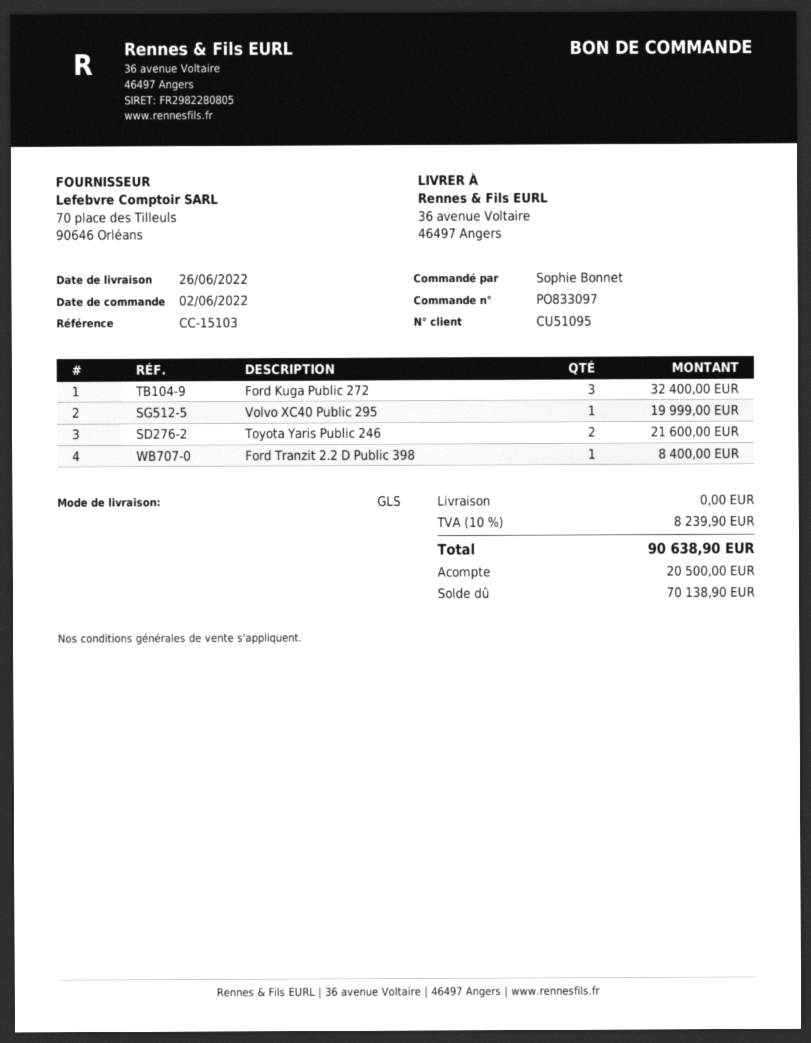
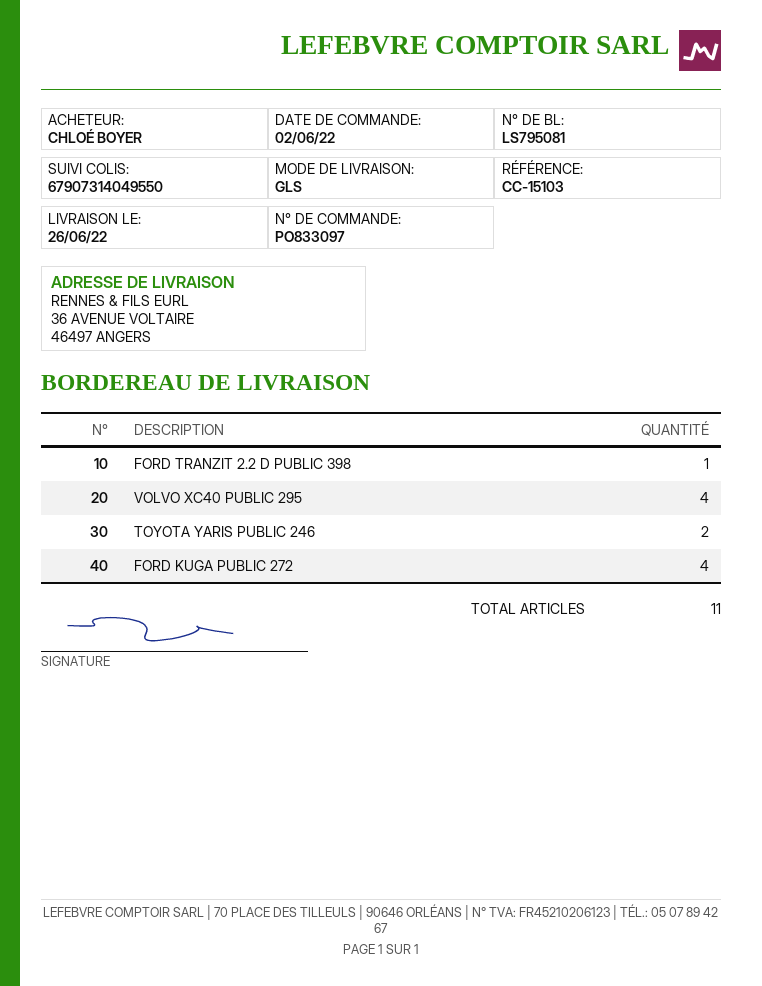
ordered by: Sophie Bonnet -> CHLOÉ BOYER
Ford Kuga Public 272: 3 -> 4
Volvo XC40 Public 295: 1 -> 4

